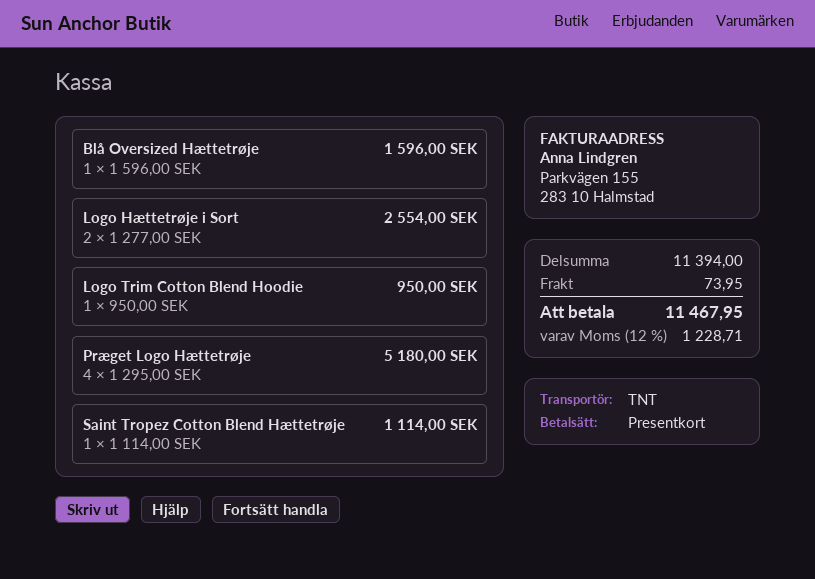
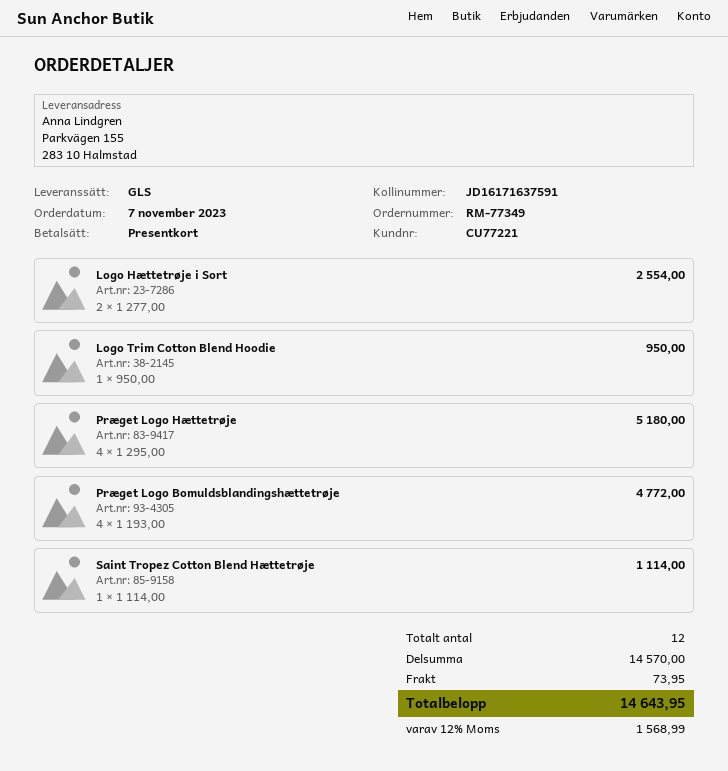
shipping method: TNT -> GLS
Blå Oversized Hættetrøje: 1 x 1596.00 = 1596.00 -> none
Præget Logo Bomuldsblandingshættetrøje: none -> 4 x 1193.00 = 4772.00
subtotal: 11394.00 -> 14570.00
tax: 12% = 1228.71 -> 12% = 1568.99
total: 11467.95 -> 14643.95

